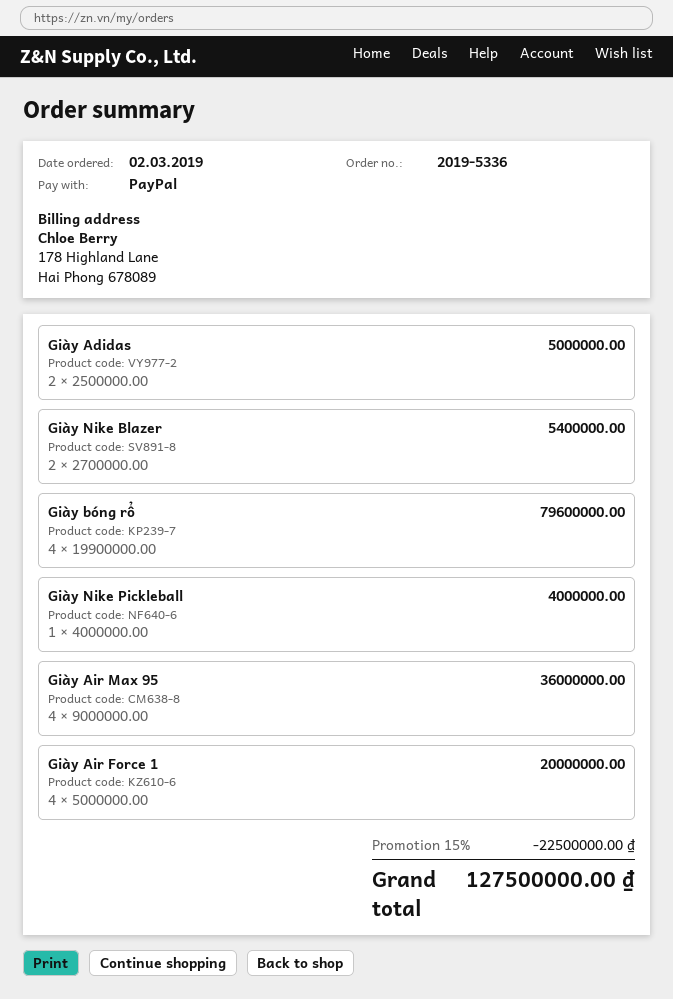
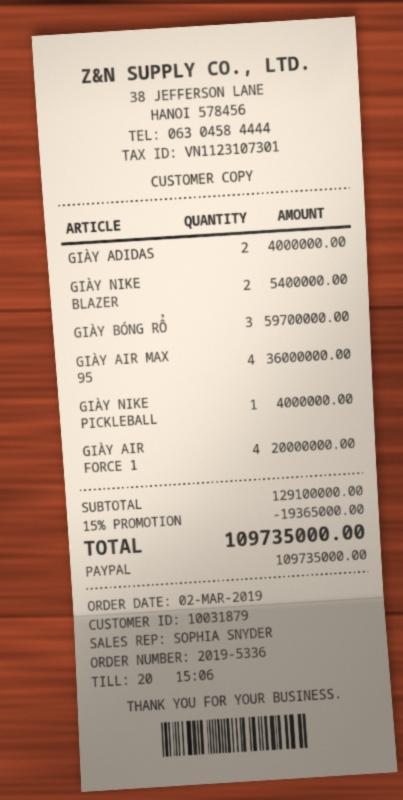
Giày Adidas: 2 for 5000000.00 -> 2 for 4000000.00
Giày bóng rổ: 4 for 79600000.00 -> 3 for 59700000.00
discount: 15% = 22500000.00 -> 15% = 19365000.00
total: 127500000.00 -> 109735000.00

